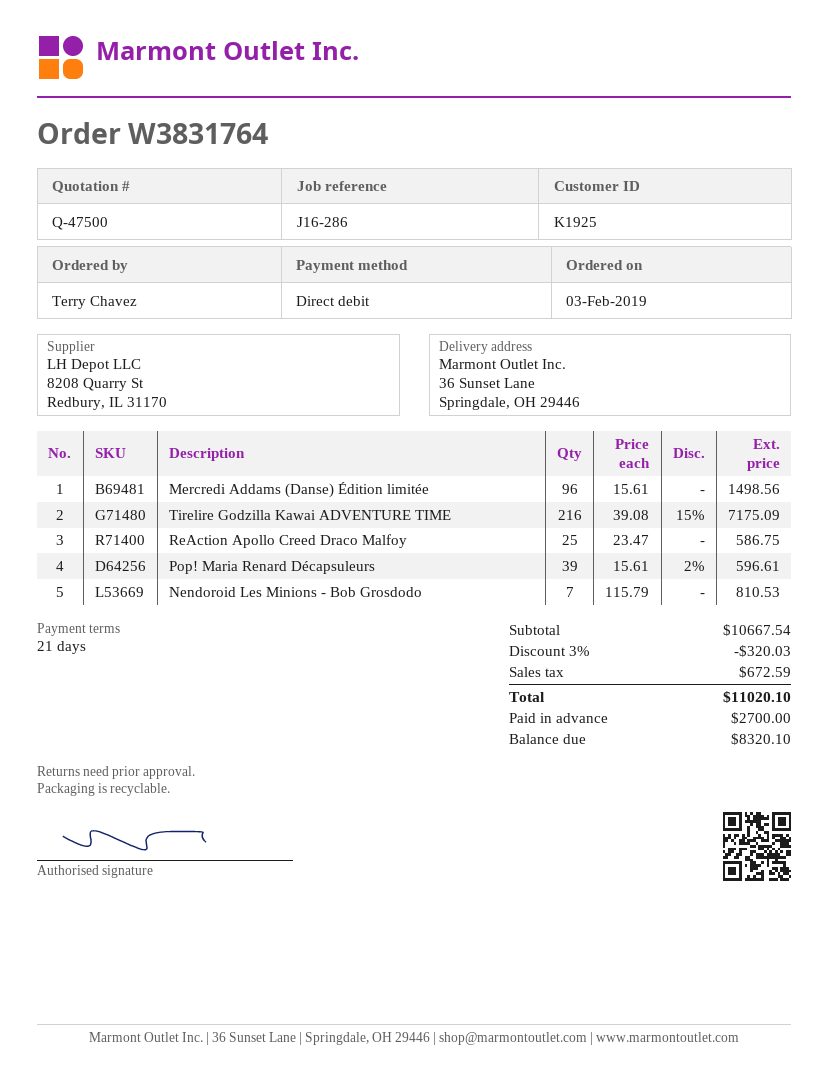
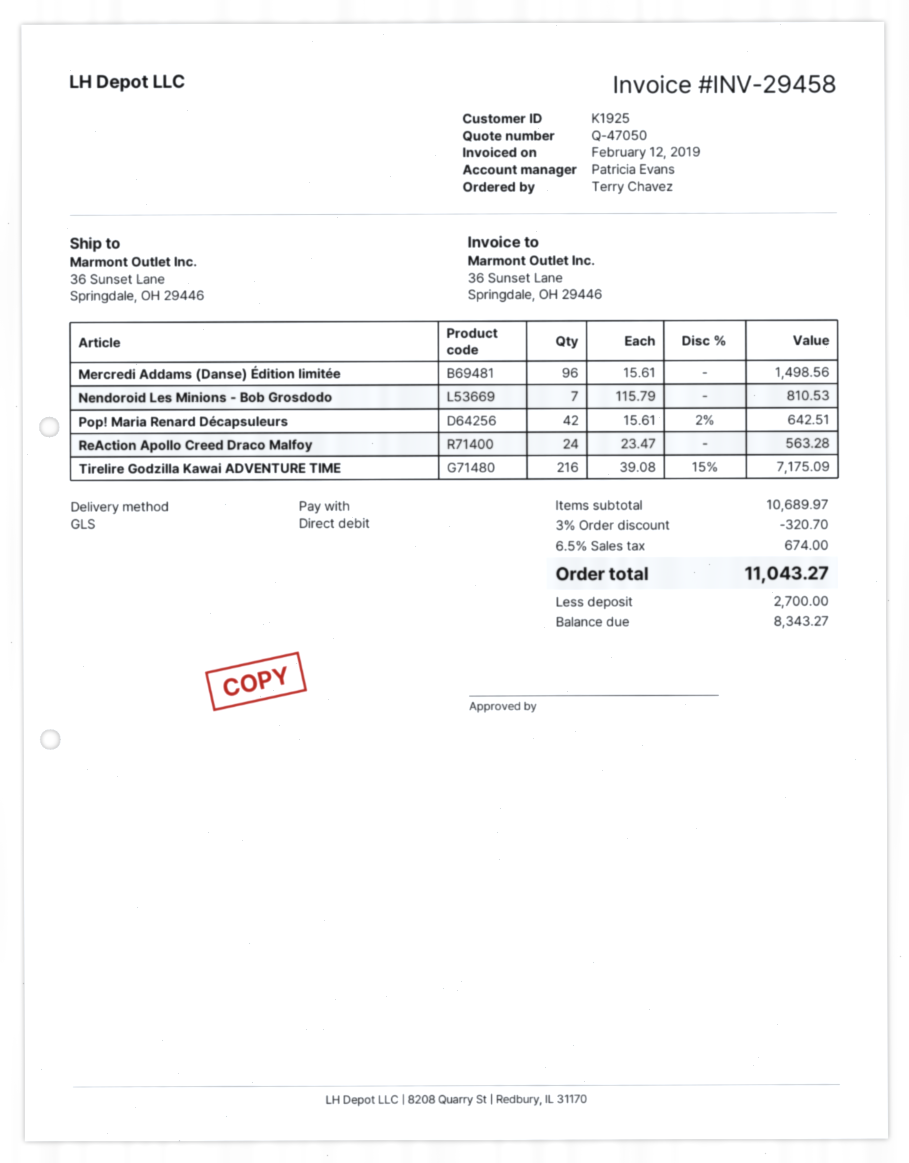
quote number: Q-47500 -> Q-47050
ReAction Apollo Creed Draco Malfoy: 25 x 23.47 = 586.75 -> 24 x 23.47 = 563.28
Pop! Maria Renard Décapsuleurs: 39 x 15.61 - 2% = 596.61 -> 42 x 15.61 - 2% = 642.51
subtotal: 10667.54 -> 10689.97
discount: 3% = 320.03 -> 3% = 320.70
tax: 672.59 -> 674.00
total: 11020.10 -> 11043.27
balance: 8320.10 -> 8343.27

